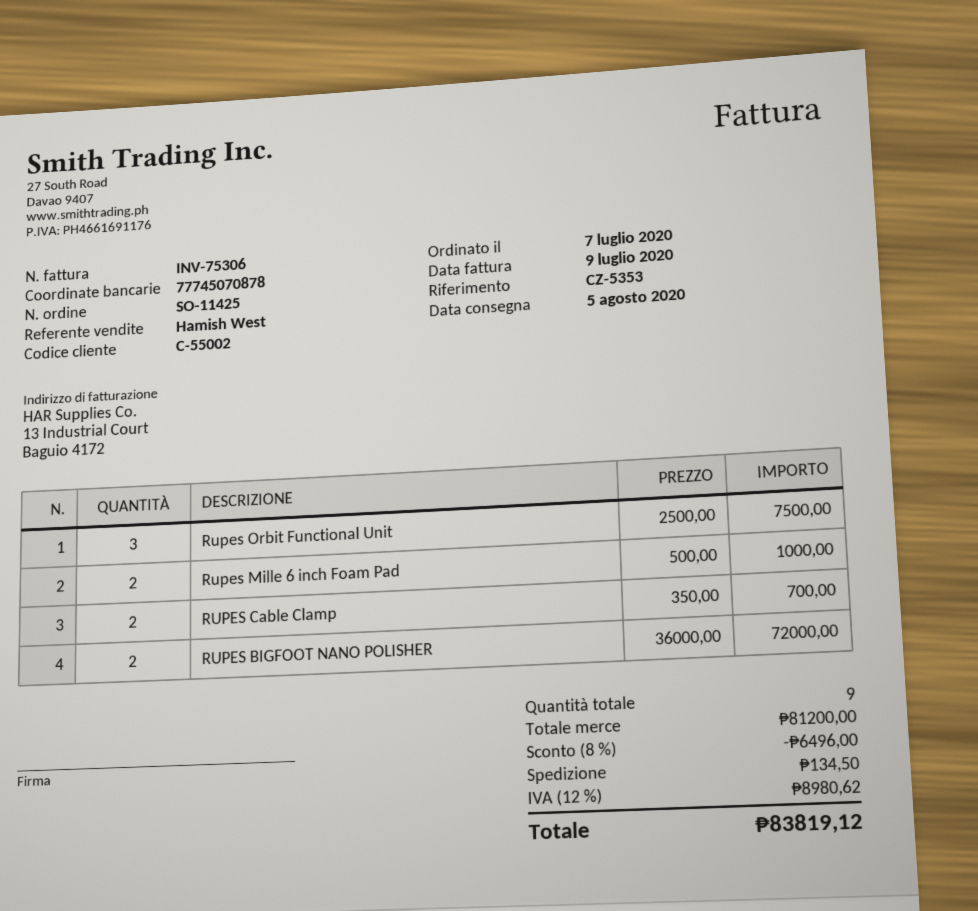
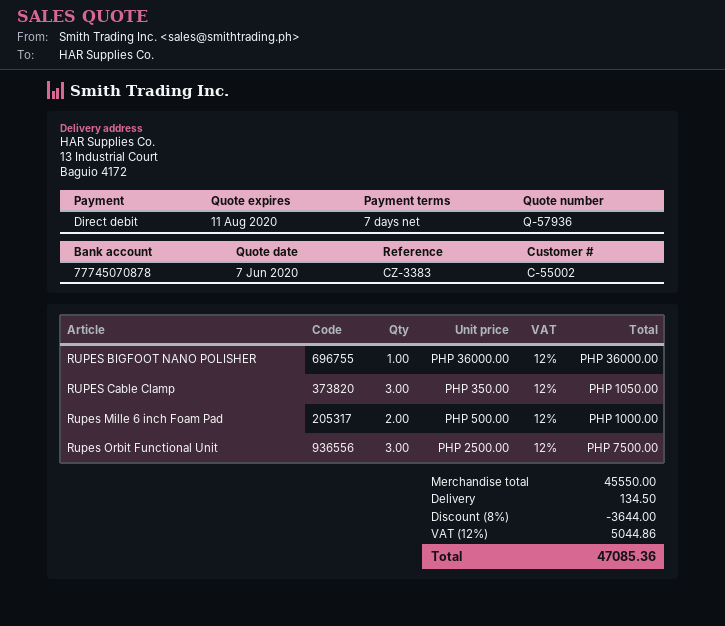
reference: CZ-5353 -> CZ-3383
RUPES Cable Clamp: 2 x 350.00 = 700.00 -> 3 x 350.00 = 1050.00
RUPES BIGFOOT NANO POLISHER: 2 x 36000.00 = 72000.00 -> 1 x 36000.00 = 36000.00
subtotal: 81200.00 -> 45550.00
discount: 8% = 6496.00 -> 8% = 3644.00
tax: 12% = 8980.62 -> 12% = 5044.86
total: 83819.12 -> 47085.36

